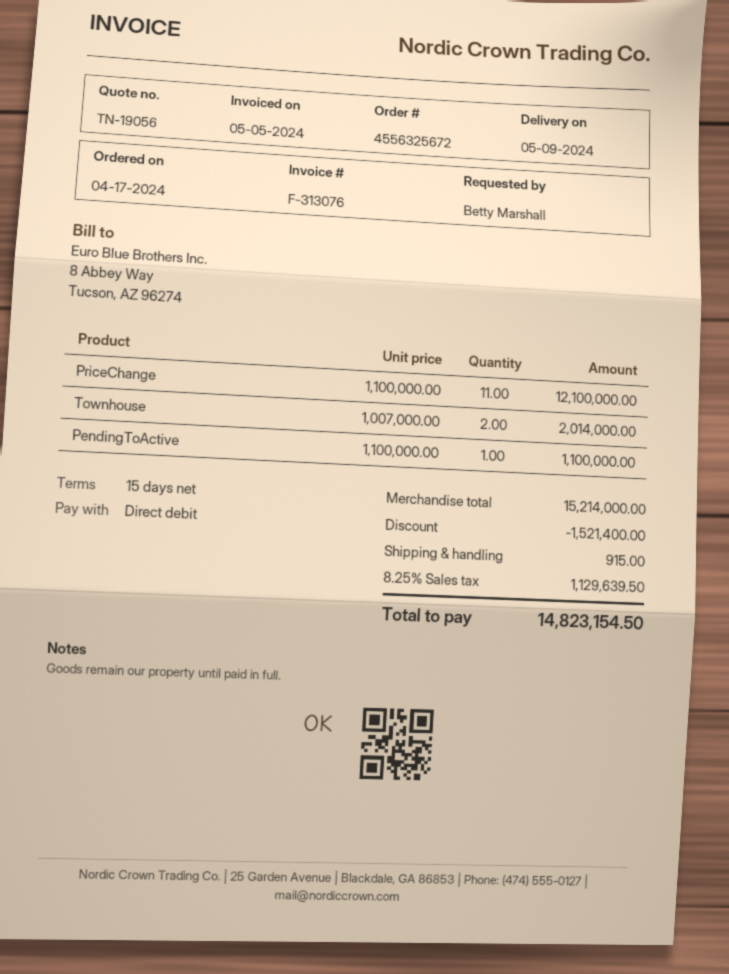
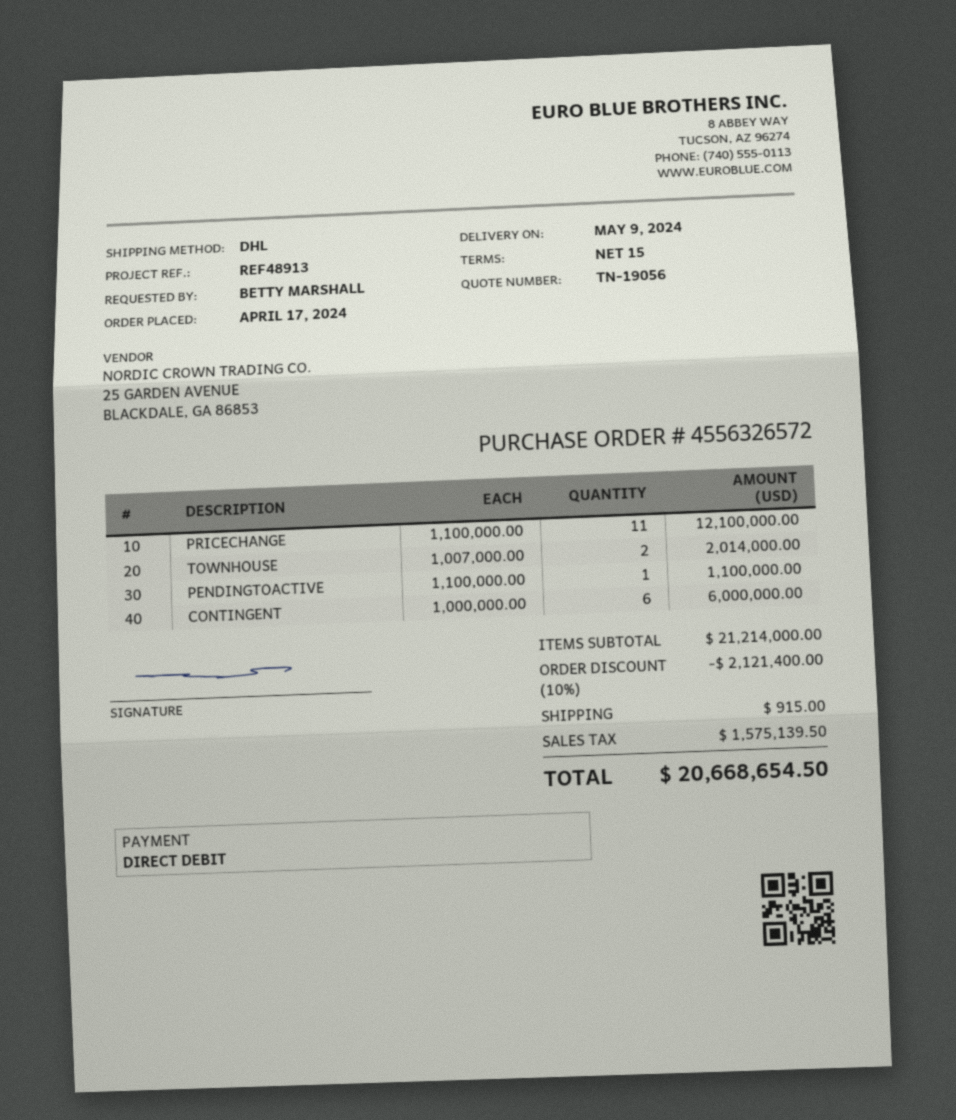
order number: 4556325672 -> 4556326572
CONTINGENT: none -> 6 x 1000000.00 = 6000000.00
subtotal: 15214000.00 -> 21214000.00
discount: 1521400.00 -> 2121400.00
tax: 1129639.50 -> 1575139.50
total: 14823154.50 -> 20668654.50

